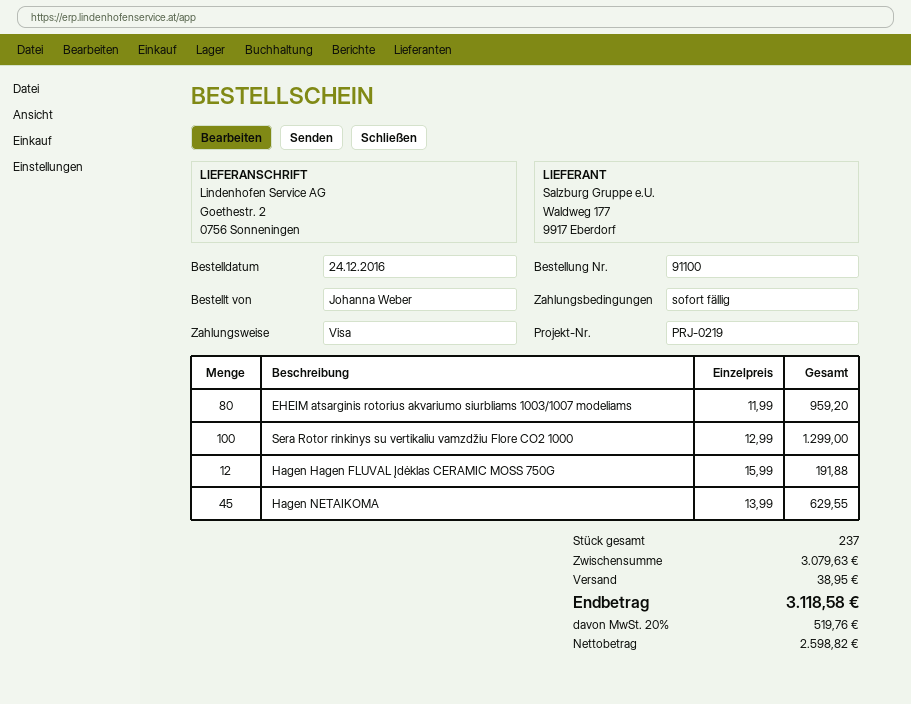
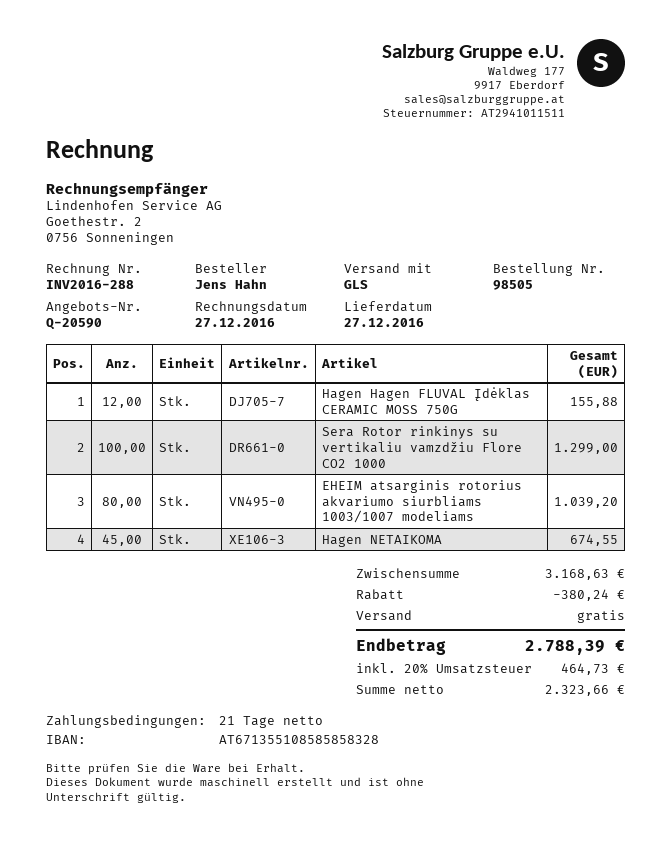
order number: 91100 -> 98505
payment terms: on receipt -> 21 days
ordered by: Johanna Weber -> Jens Hahn
EHEIM atsarginis rotorius akvariumo siurbliams 1003/1007 modeliams: 80 for 959.20 -> 80 for 1039.20
Hagen Hagen FLUVAL Įdėklas CERAMIC MOSS 750G: 12 for 191.88 -> 12 for 155.88
Hagen NETAIKOMA: 45 for 629.55 -> 45 for 674.55
subtotal: 3079.63 -> 3168.63
discount: none -> 380.24
shipping: 38.95 -> 0.00
net: 2598.82 -> 2323.66
tax: 20% = 519.76 -> 20% = 464.73
total: 3118.58 -> 2788.39

